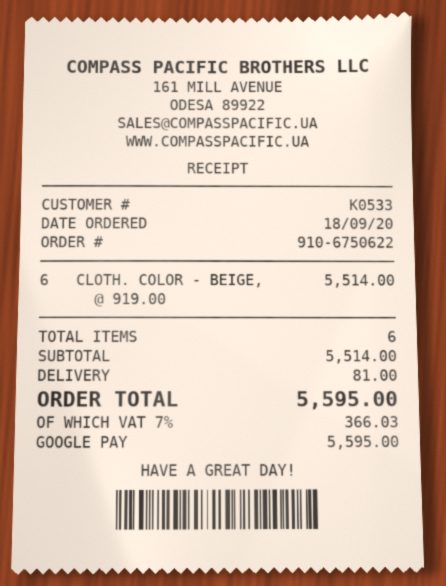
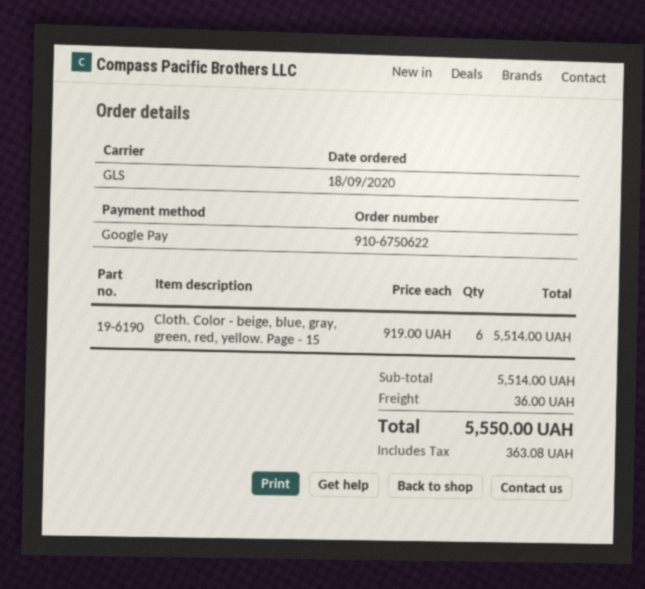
shipping: 81.00 -> 36.00
tax: 366.03 -> 363.08
total: 5595.00 -> 5550.00

